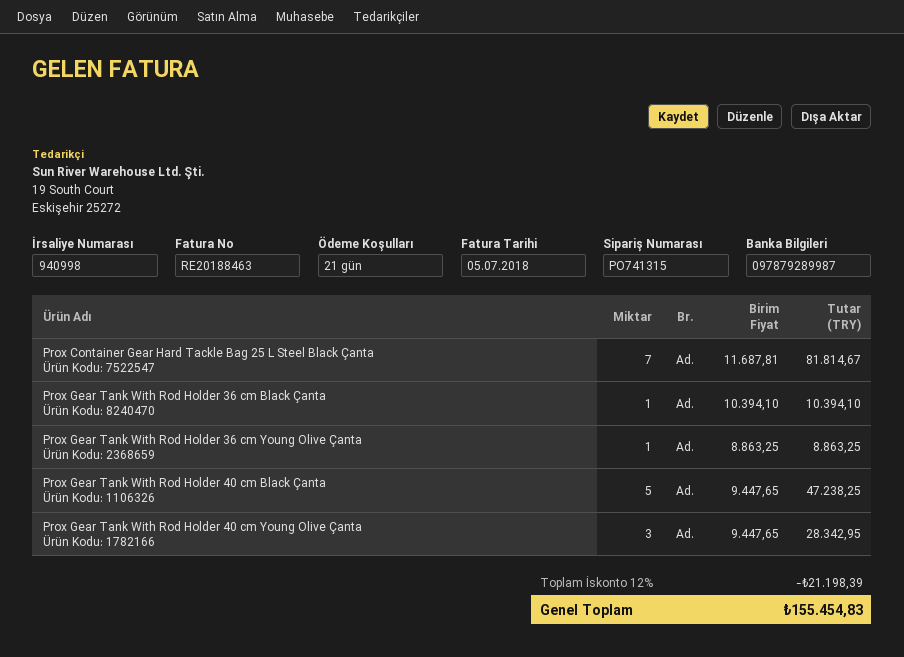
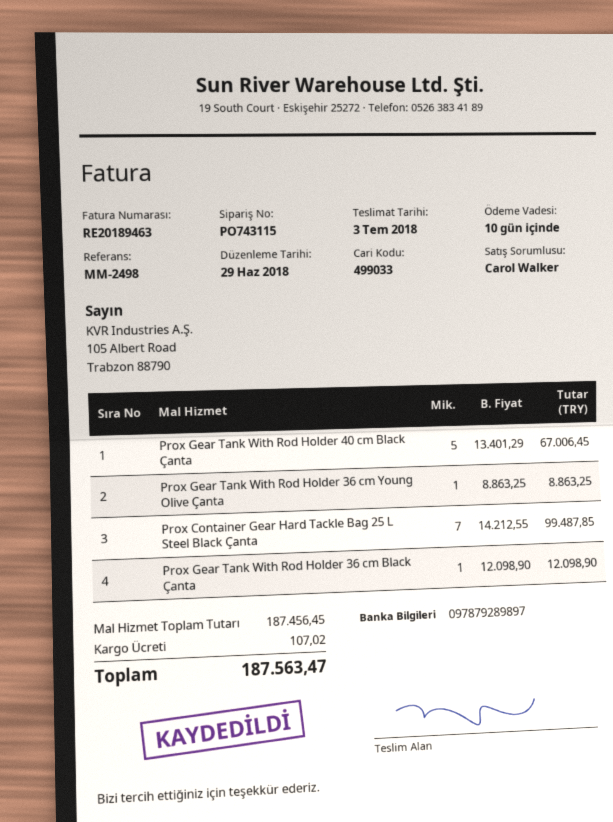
order number: PO741315 -> PO743115
invoice number: RE20188463 -> RE20189463
invoice date: 2018-07-05 -> 2018-06-29
payment terms: 21 days -> 10 days
bank account: 097879289987 -> 097879289897
Prox Container Gear Hard Tackle Bag 25 L Steel Black Çanta: 7 x 11687.81 = 81814.67 -> 7 x 14212.55 = 99487.85
Prox Gear Tank With Rod Holder 36 cm Black Çanta: 1 x 10394.10 = 10394.10 -> 1 x 12098.90 = 12098.90
Prox Gear Tank With Rod Holder 40 cm Black Çanta: 5 x 9447.65 = 47238.25 -> 5 x 13401.29 = 67006.45
Prox Gear Tank With Rod Holder 40 cm Young Olive Çanta: 3 x 9447.65 = 28342.95 -> none
discount: 12% = 21198.39 -> none
shipping: none -> 107.02
total: 155454.83 -> 187563.47

